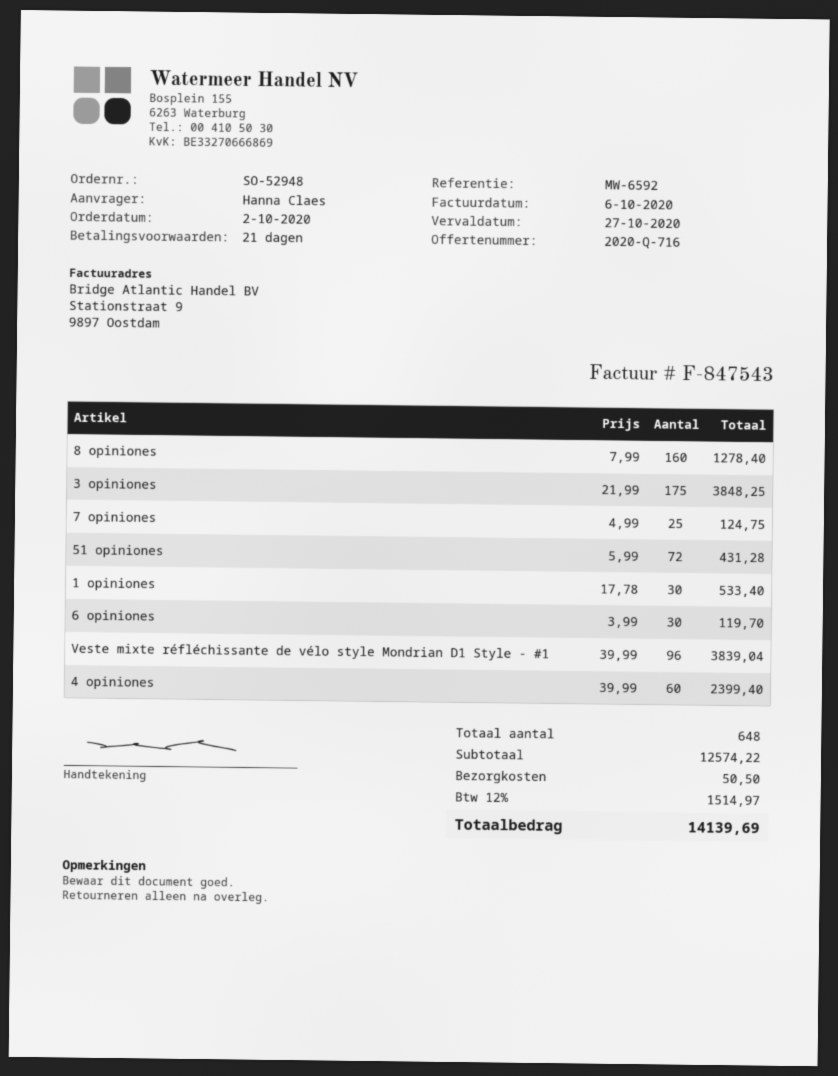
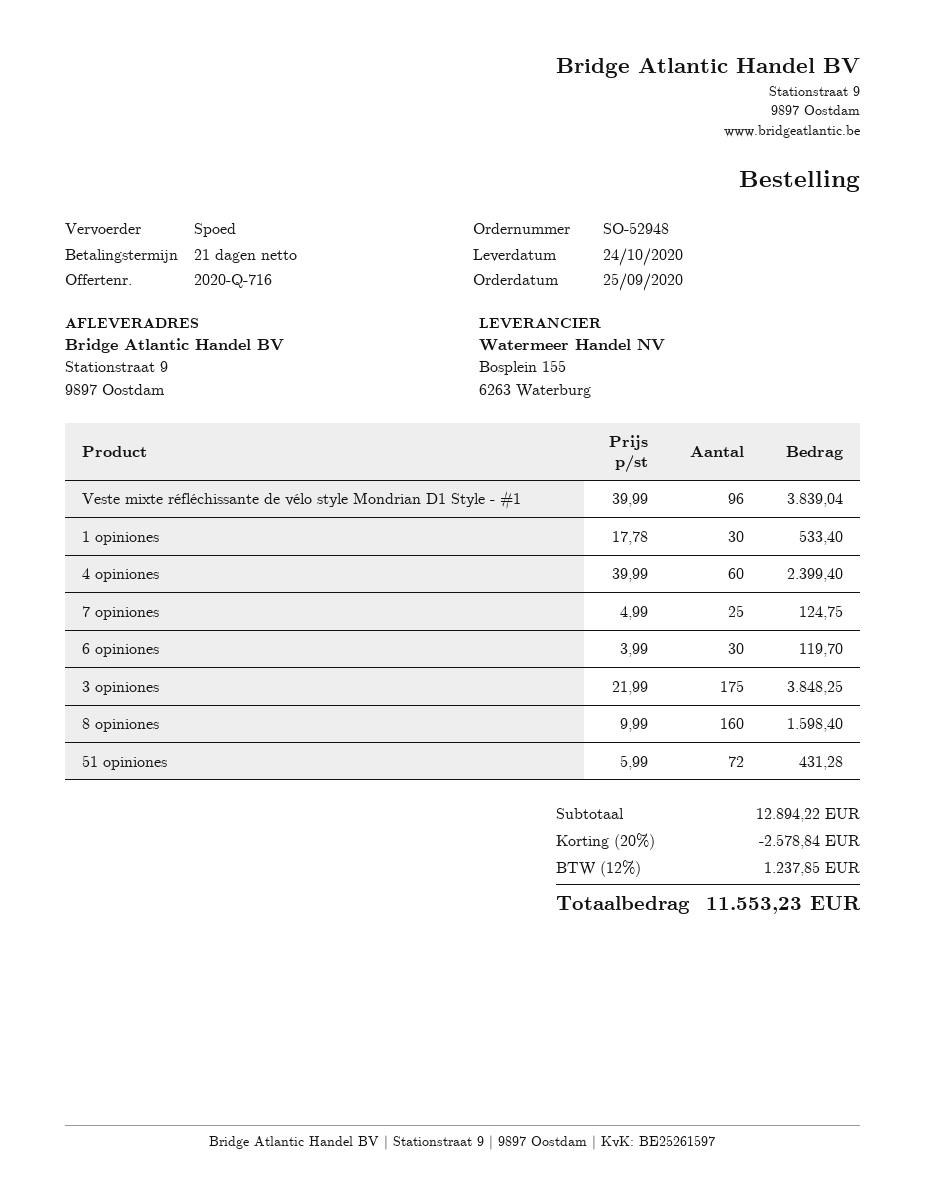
order date: 2020-10-02 -> 2020-09-25
8 opiniones: 160 x 7.99 = 1278.40 -> 160 x 9.99 = 1598.40
subtotal: 12574.22 -> 12894.22
discount: none -> 20% = 2578.84
shipping: 50.50 -> none
tax: 12% = 1514.97 -> 12% = 1237.85
total: 14139.69 -> 11553.23

